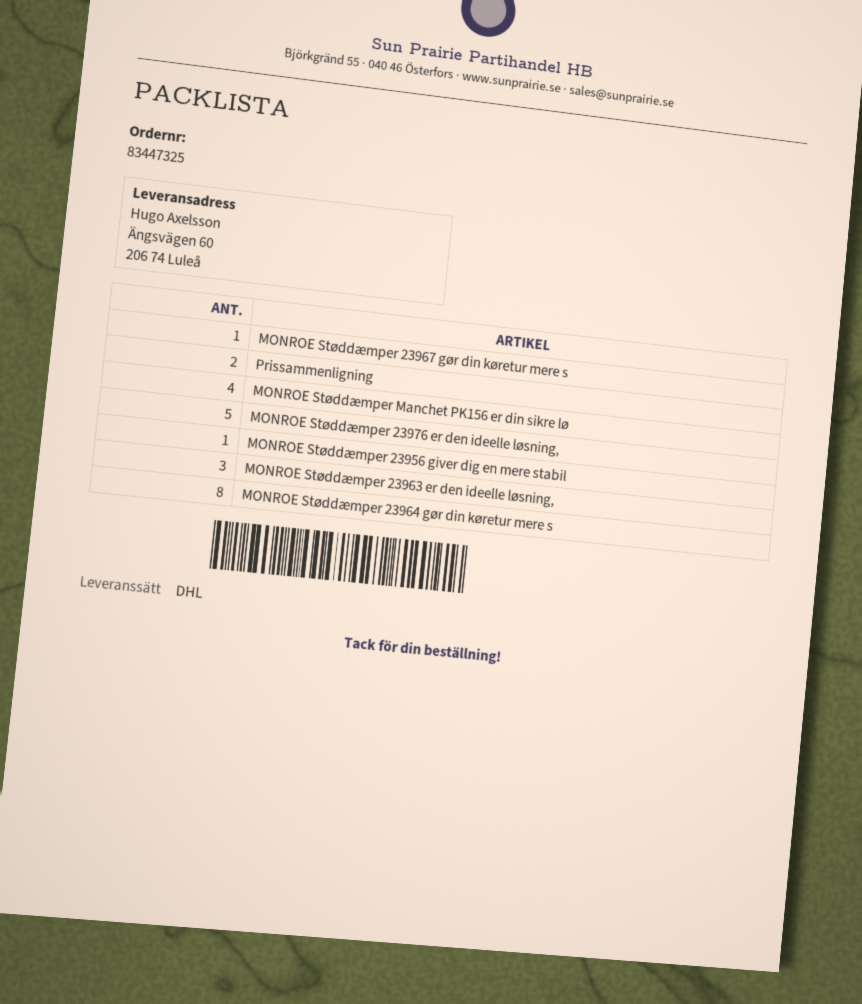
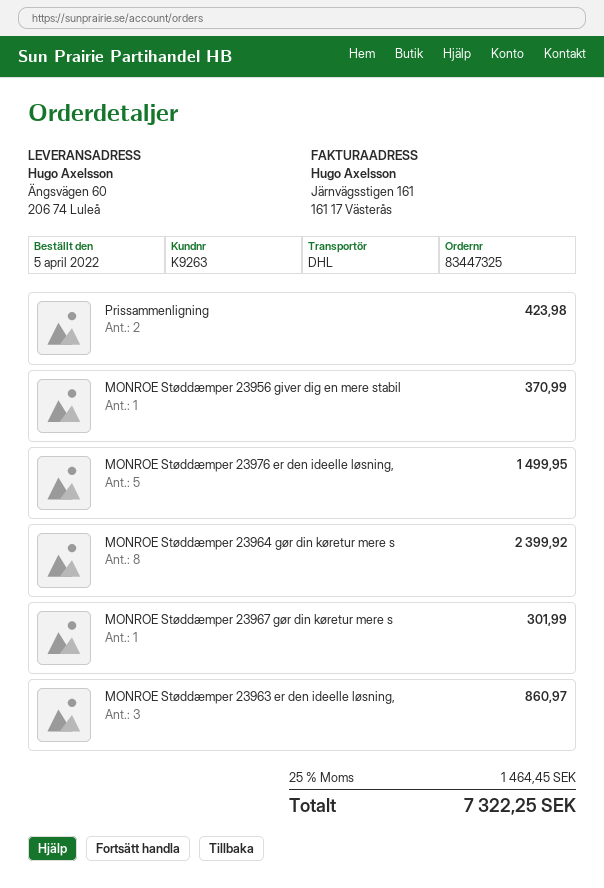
MONROE Støddæmper Manchet PK156 er din sikre lø: 4 -> none

